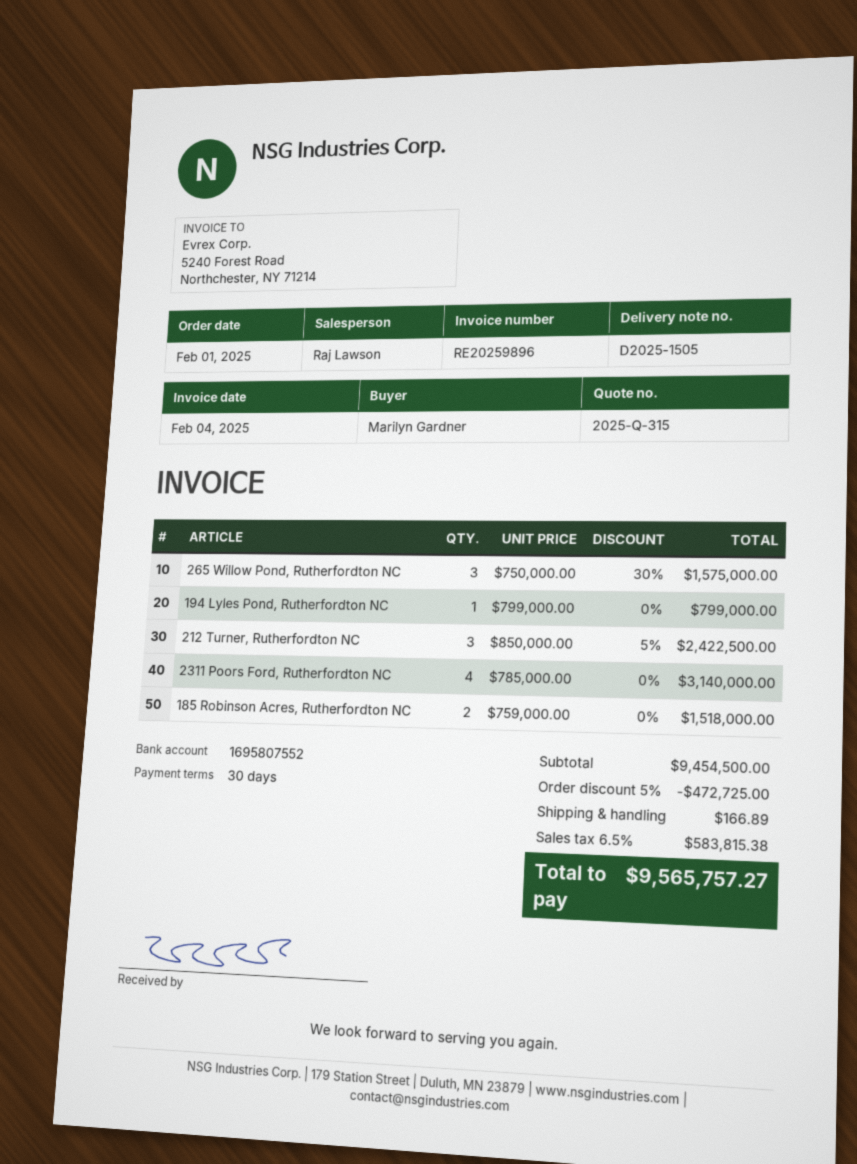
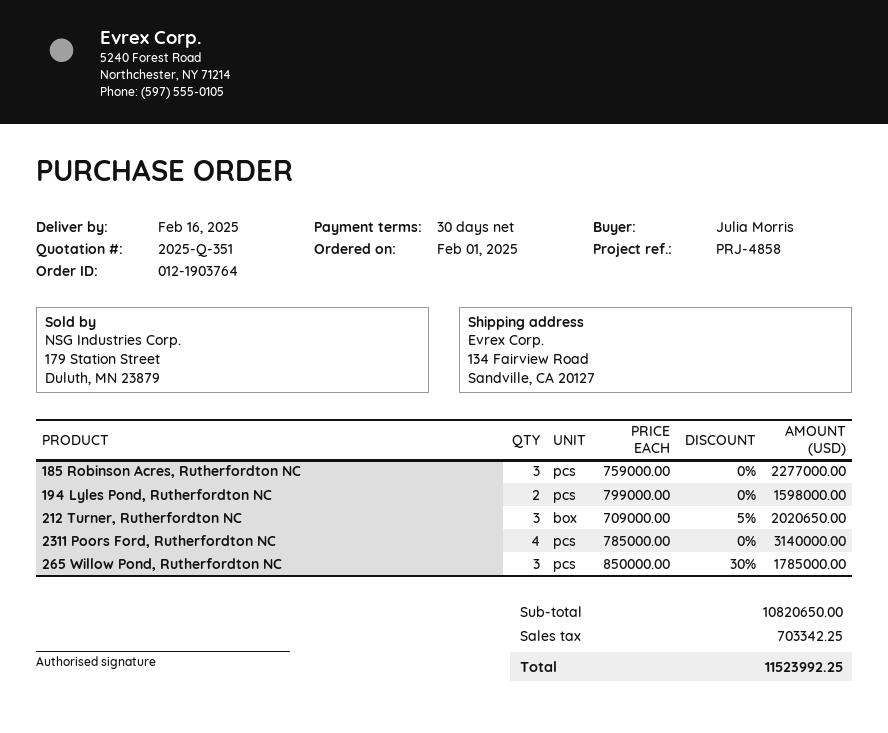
quote number: 2025-Q-315 -> 2025-Q-351
ordered by: Marilyn Gardner -> Julia Morris
265 Willow Pond, Rutherfordton NC: 3 x 750000.00 - 30% = 1575000.00 -> 3 x 850000.00 - 30% = 1785000.00
194 Lyles Pond, Rutherfordton NC: 1 x 799000.00 = 799000.00 -> 2 x 799000.00 = 1598000.00
212 Turner, Rutherfordton NC: 3 x 850000.00 - 5% = 2422500.00 -> 3 x 709000.00 - 5% = 2020650.00
185 Robinson Acres, Rutherfordton NC: 2 x 759000.00 = 1518000.00 -> 3 x 759000.00 = 2277000.00
subtotal: 9454500.00 -> 10820650.00
discount: 5% = 472725.00 -> none
shipping: 166.89 -> none
tax: 583815.38 -> 703342.25
total: 9565757.27 -> 11523992.25

